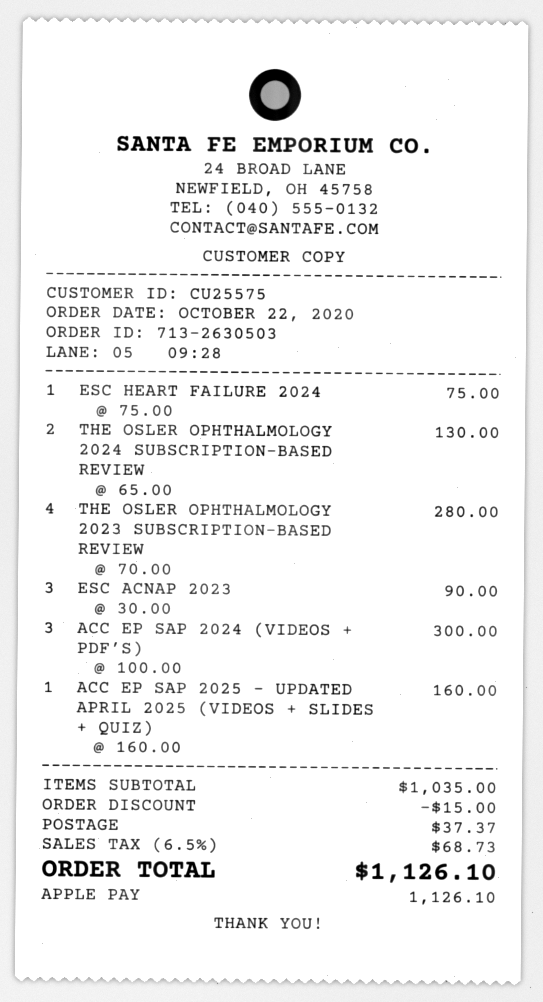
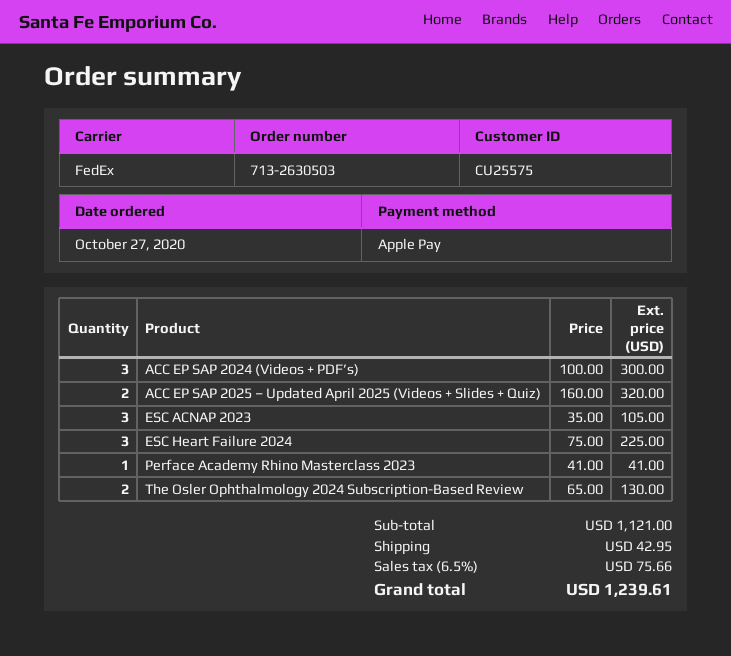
order date: 2020-10-22 -> 2020-10-27
ESC HEART FAILURE 2024: 1 x 75.00 = 75.00 -> 3 x 75.00 = 225.00
THE OSLER OPHTHALMOLOGY 2023 SUBSCRIPTION-BASED REVIEW: 4 x 70.00 = 280.00 -> none
ESC ACNAP 2023: 3 x 30.00 = 90.00 -> 3 x 35.00 = 105.00
ACC EP SAP 2025 – UPDATED APRIL 2025 (VIDEOS + SLIDES + QUIZ): 1 x 160.00 = 160.00 -> 2 x 160.00 = 320.00
Perface Academy Rhino Masterclass 2023: none -> 1 x 41.00 = 41.00
subtotal: 1035.00 -> 1121.00
discount: 15.00 -> none
shipping: 37.37 -> 42.95
tax: 6.5% = 68.73 -> 6.5% = 75.66
total: 1126.10 -> 1239.61

